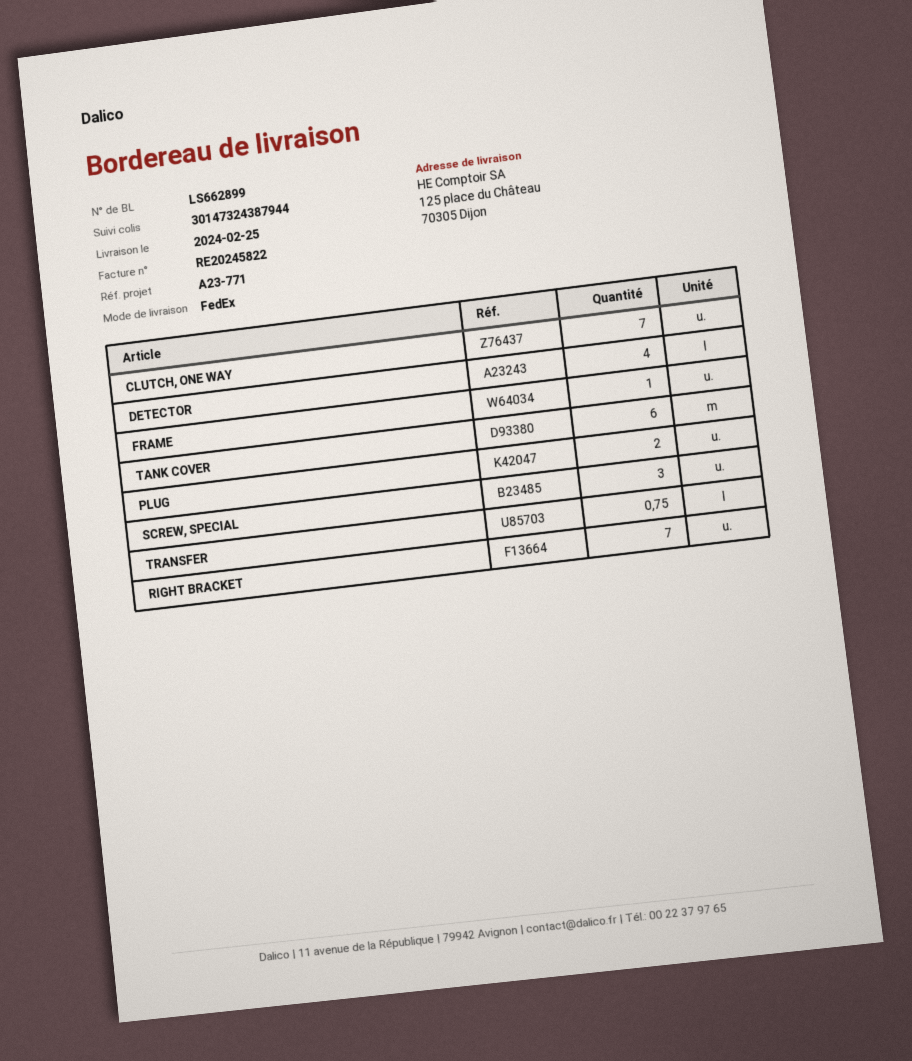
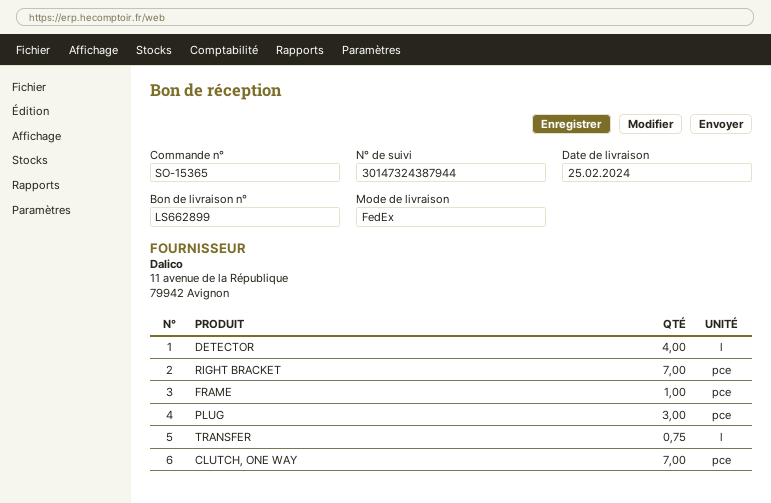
TANK COVER: 6 -> none
PLUG: 2 -> 3
SCREW, SPECIAL: 3 -> none

